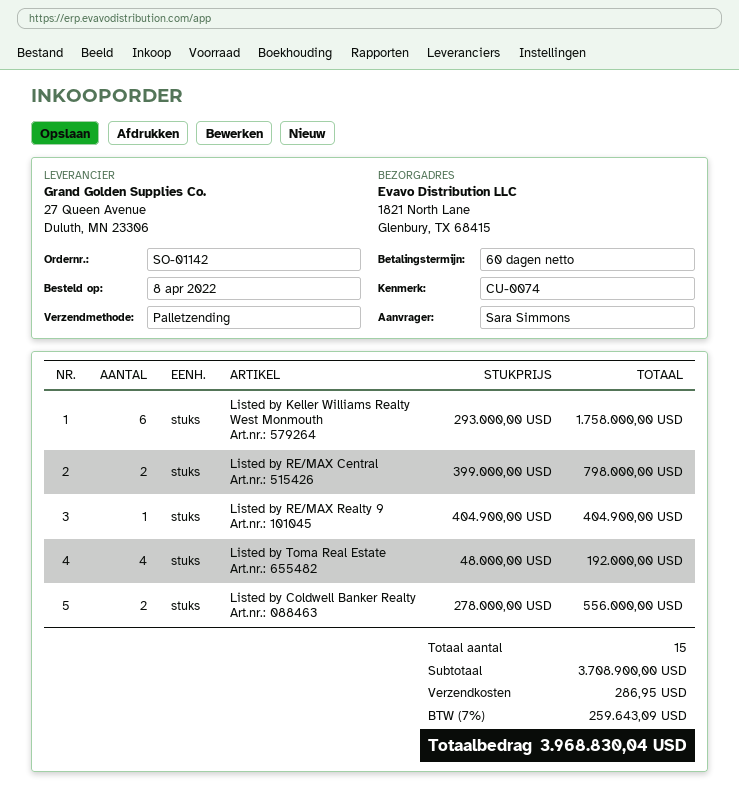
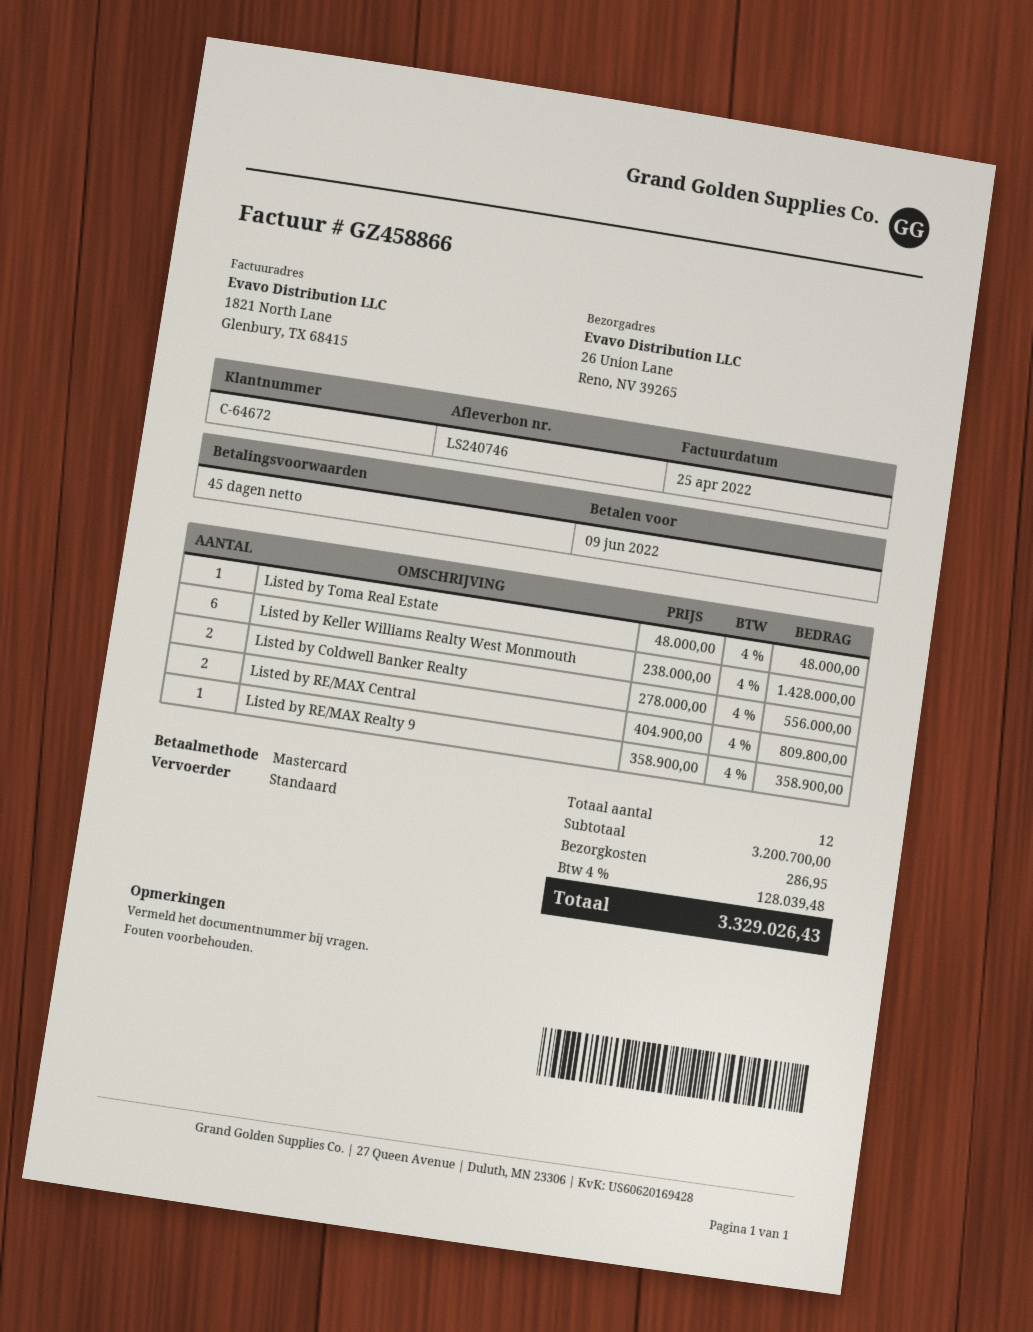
payment terms: 60 days -> 45 days
shipping method: pallet freight -> standard
ship to: 1821 North Lane, Glenbury, TX 68415 -> 26 Union Lane, Reno, NV 39265
Listed by Keller Williams Realty West Monmouth: 6 x 293000.00 = 1758000.00 -> 6 x 238000.00 = 1428000.00
Listed by RE/MAX Central: 2 x 399000.00 = 798000.00 -> 2 x 404900.00 = 809800.00
Listed by RE/MAX Realty 9: 1 x 404900.00 = 404900.00 -> 1 x 358900.00 = 358900.00
Listed by Toma Real Estate: 4 x 48000.00 = 192000.00 -> 1 x 48000.00 = 48000.00
total quantity: 15 -> 12
subtotal: 3708900.00 -> 3200700.00
tax: 7% = 259643.09 -> 4% = 128039.48
total: 3968830.04 -> 3329026.43

